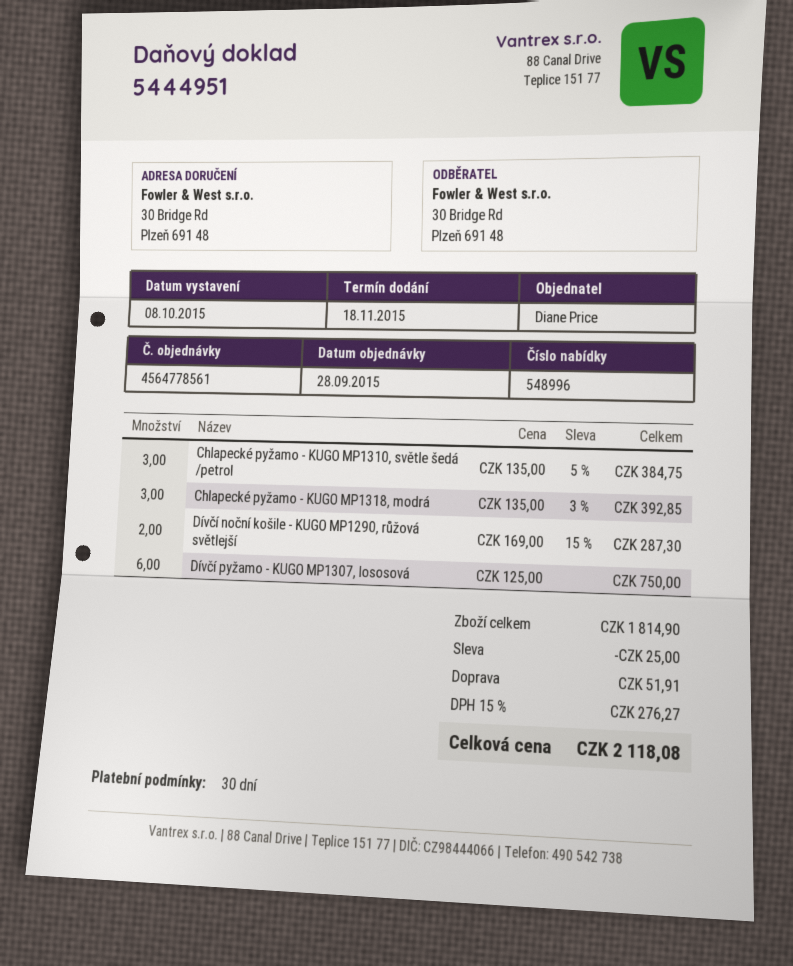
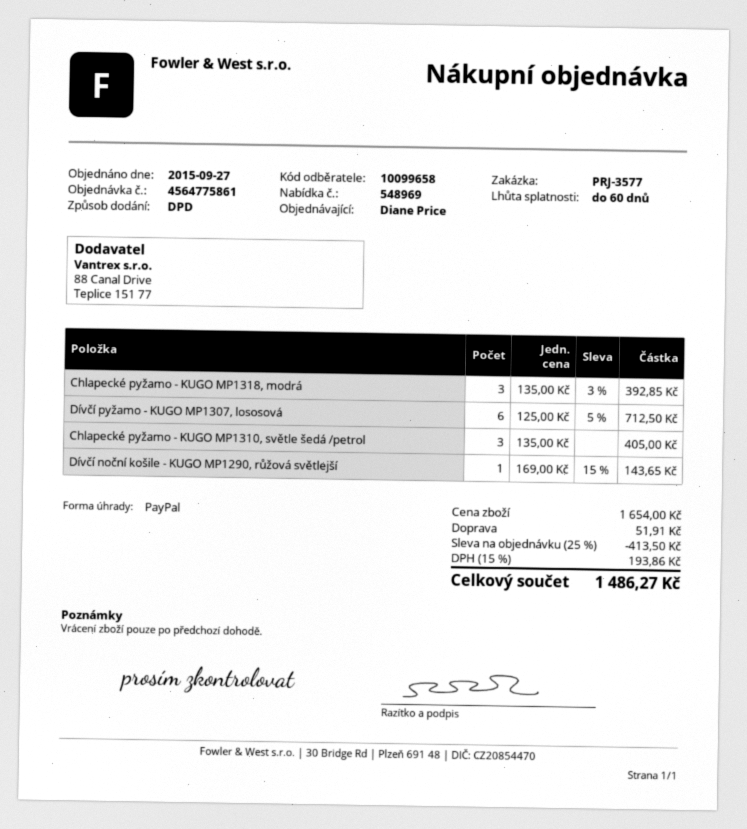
quote number: 548996 -> 548969
order number: 4564778561 -> 4564775861
order date: 2015-09-28 -> 2015-09-27
payment terms: 30 days -> 60 days
Chlapecké pyžamo - KUGO MP1310, světle šedá /petrol: 3 x 135.00 - 5% = 384.75 -> 3 x 135.00 = 405.00
Dívčí noční košile - KUGO MP1290, růžová světlejší: 2 x 169.00 - 15% = 287.30 -> 1 x 169.00 - 15% = 143.65
Dívčí pyžamo - KUGO MP1307, lososová: 6 x 125.00 = 750.00 -> 6 x 125.00 - 5% = 712.50
subtotal: 1814.90 -> 1654.00
discount: 25.00 -> 413.50
tax: 15% = 276.27 -> 15% = 193.86
total: 2118.08 -> 1486.27

